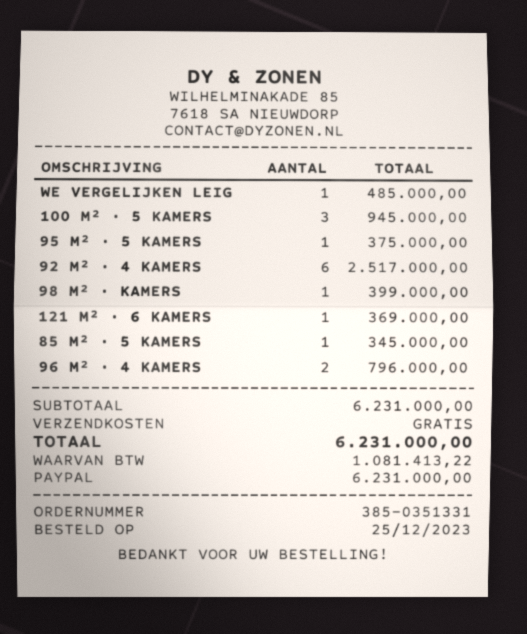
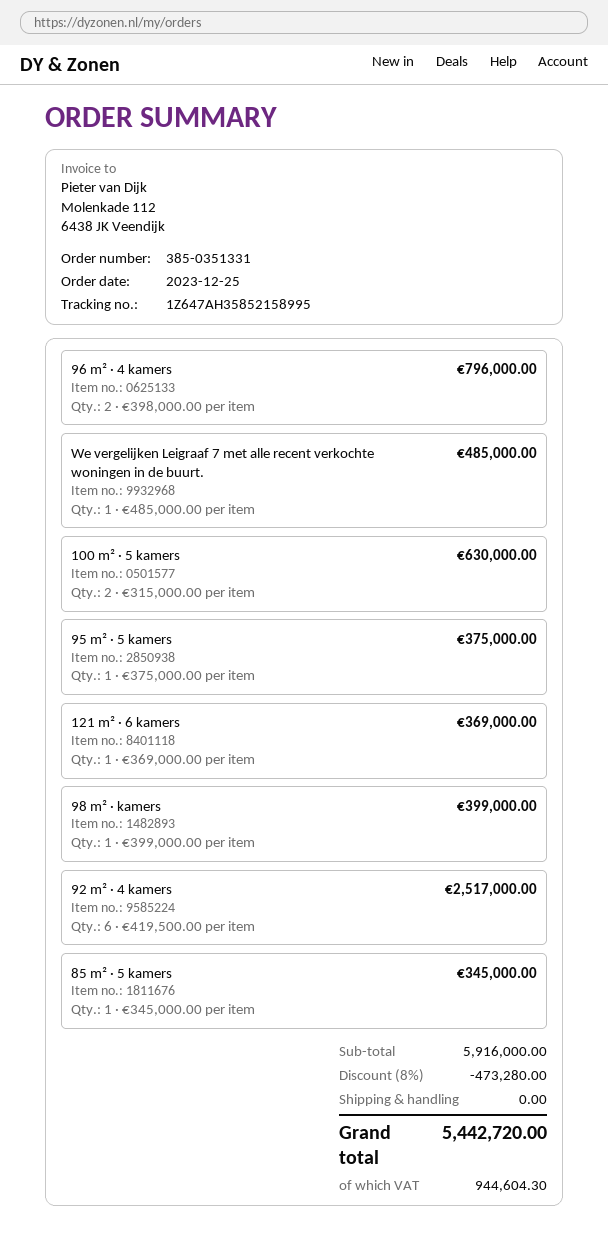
100 M² · 5 KAMERS: 3 for 945000.00 -> 2 for 630000.00
subtotal: 6231000.00 -> 5916000.00
discount: none -> 8% = 473280.00
tax: 1081413.22 -> 944604.30
total: 6231000.00 -> 5442720.00

